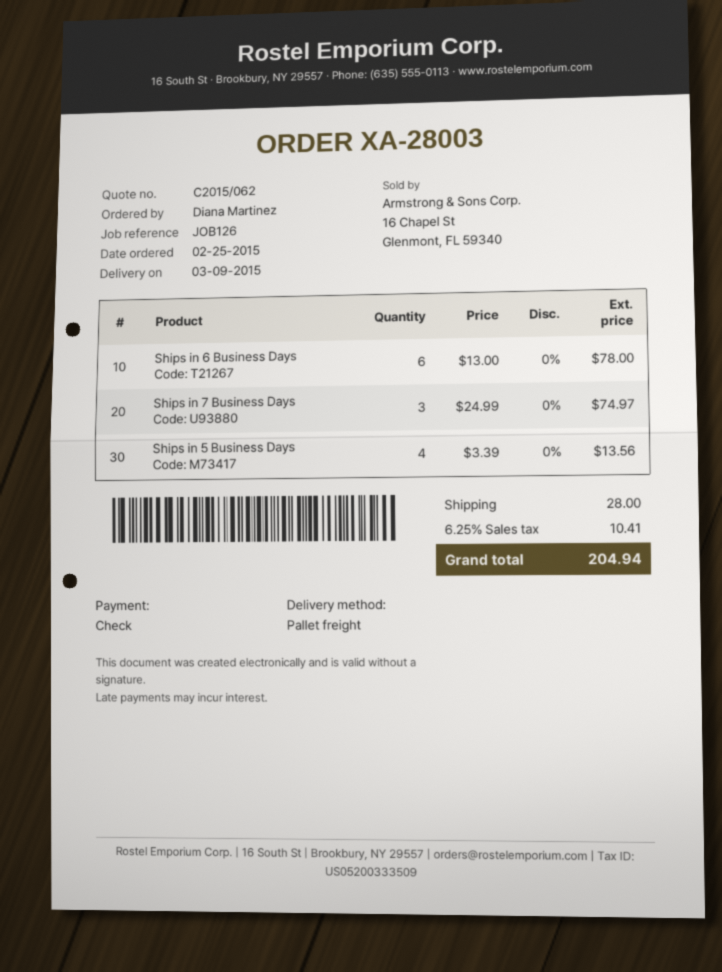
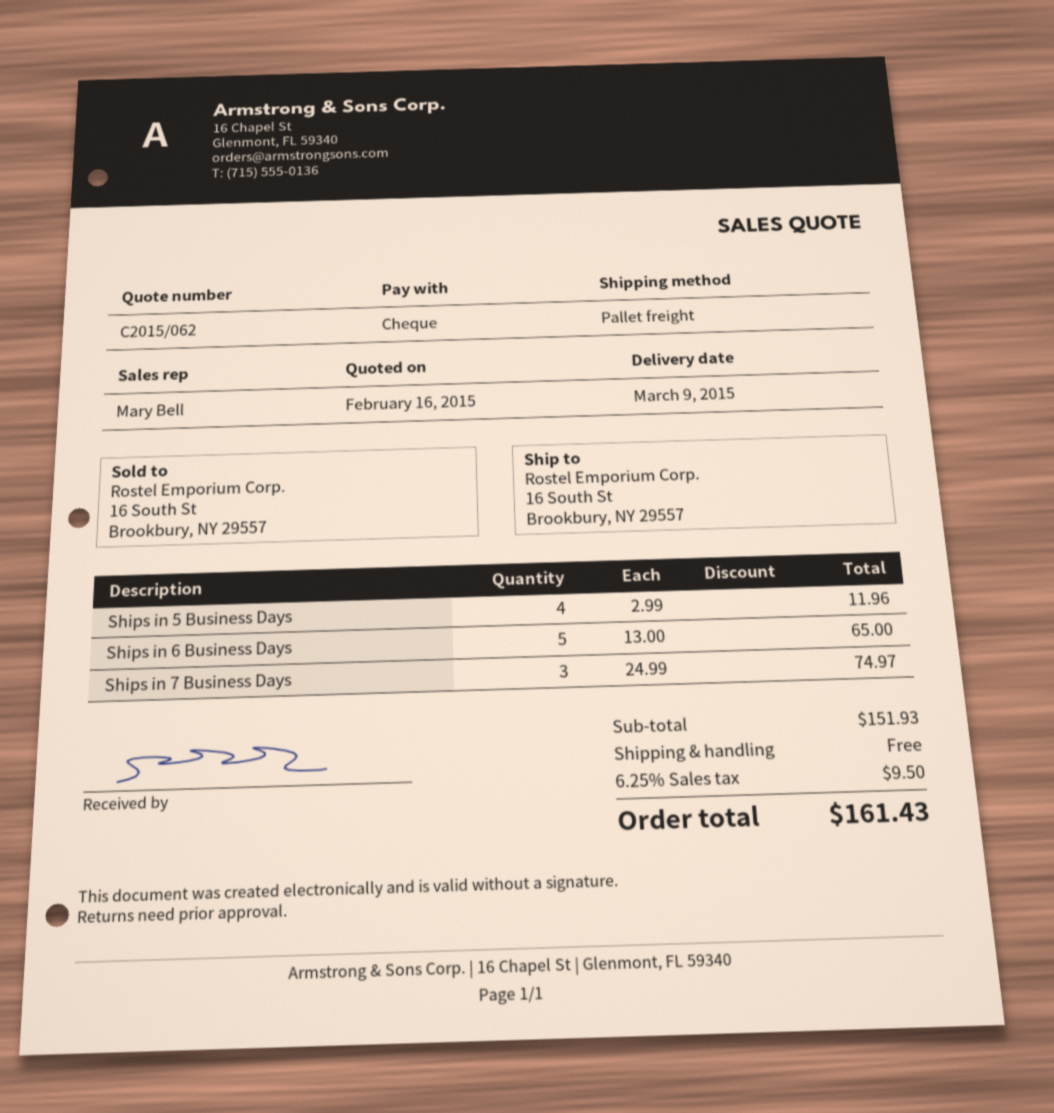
Ships in 6 Business Days: 6 x 13.00 = 78.00 -> 5 x 13.00 = 65.00
Ships in 5 Business Days: 4 x 3.39 = 13.56 -> 4 x 2.99 = 11.96
shipping: 28.00 -> 0.00
tax: 6.25% = 10.41 -> 6.25% = 9.50
total: 204.94 -> 161.43

